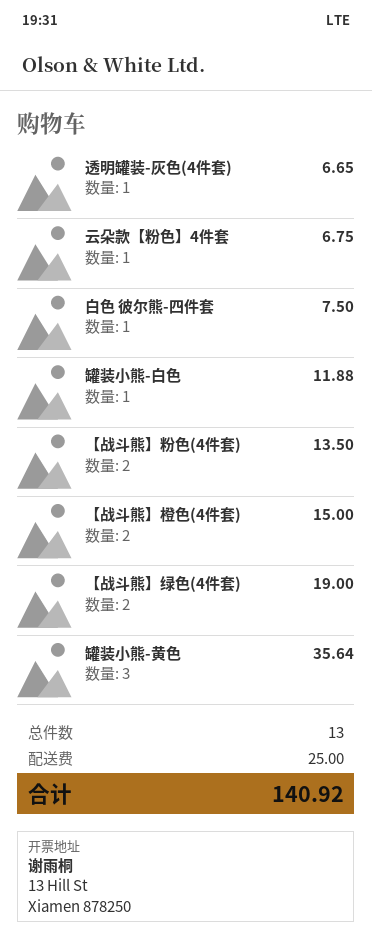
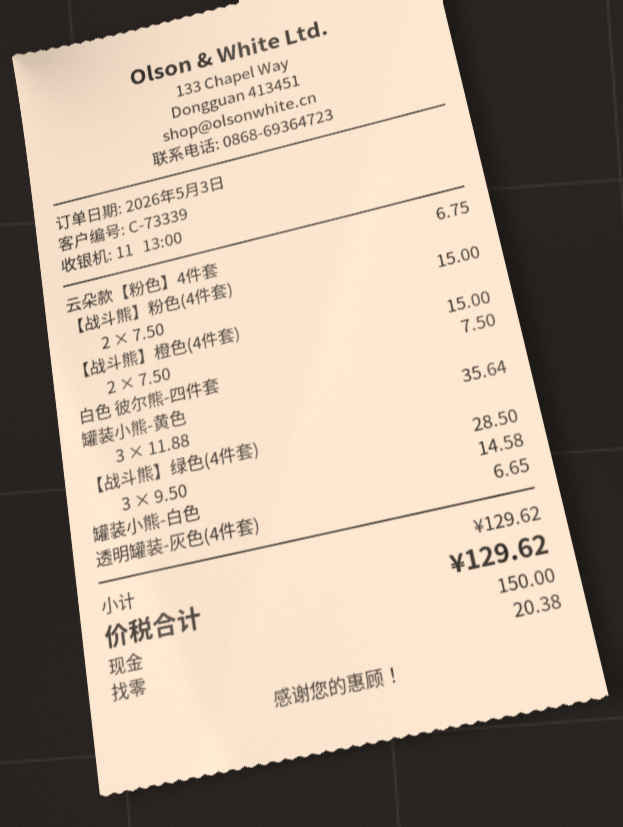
罐装小熊-白色: 1 for 11.88 -> 1 for 14.58
【战斗熊】粉色(4件套): 2 for 13.50 -> 2 for 15.00
【战斗熊】绿色(4件套): 2 for 19.00 -> 3 for 28.50
shipping: 25.00 -> none
total: 140.92 -> 129.62

